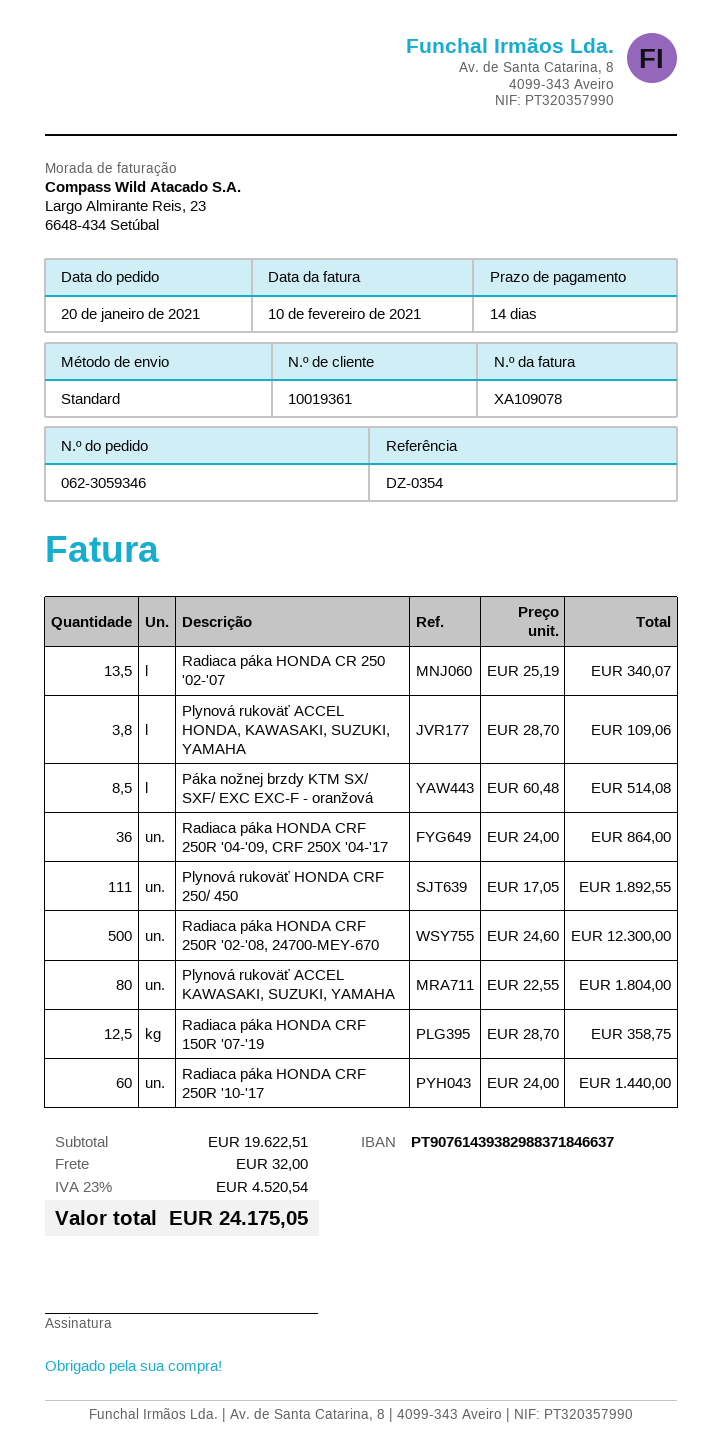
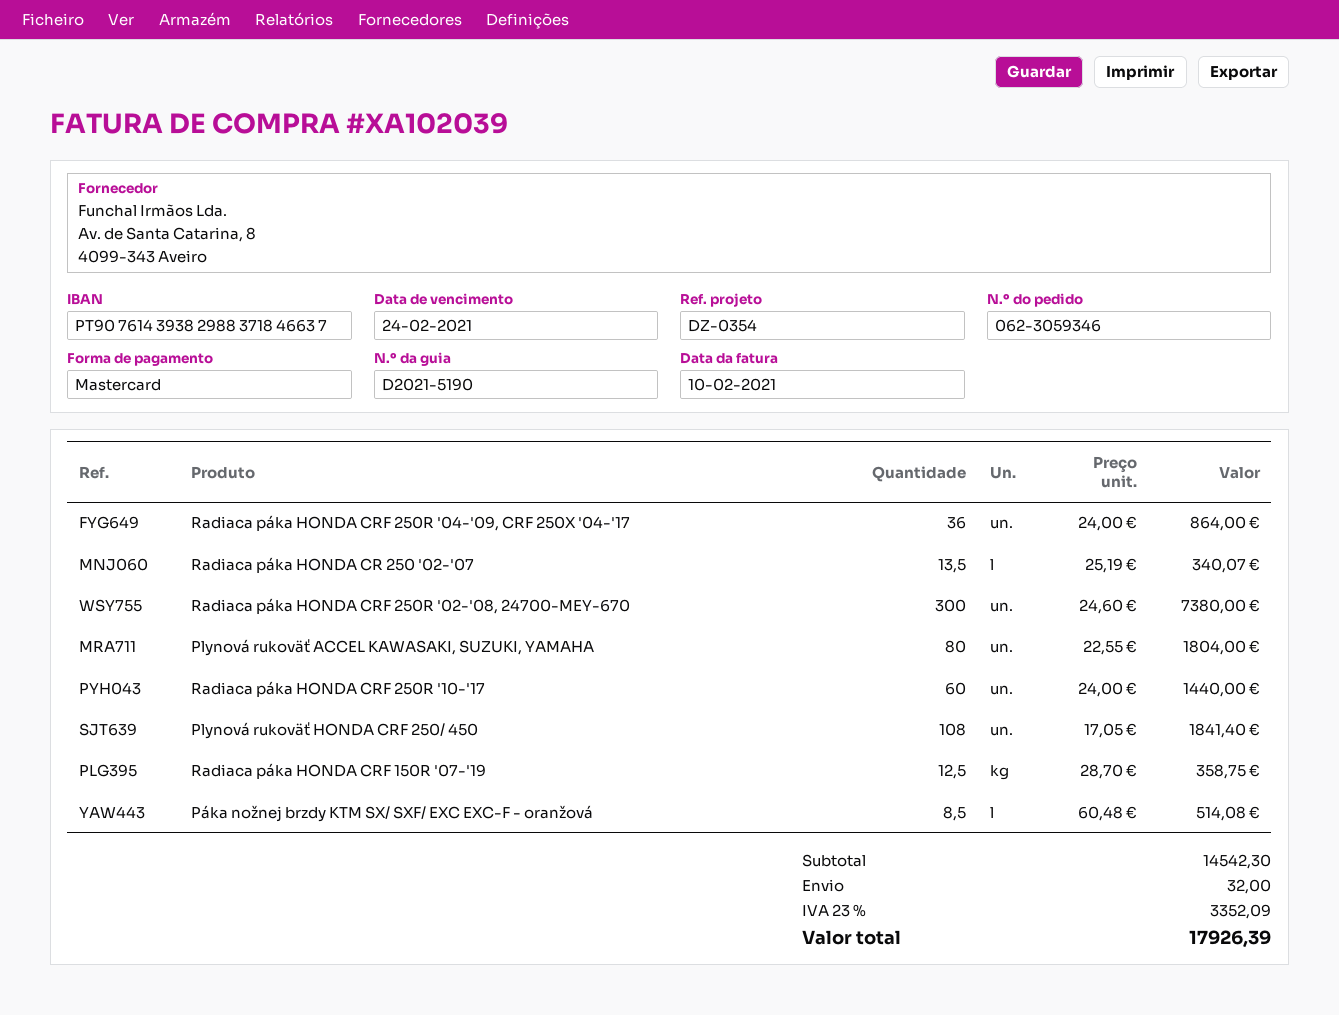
invoice number: XA109078 -> XA102039
Plynová rukoväť ACCEL HONDA, KAWASAKI, SUZUKI, YAMAHA: 3.8 x 28.70 = 109.06 -> none
Plynová rukoväť HONDA CRF 250/ 450: 111 x 17.05 = 1892.55 -> 108 x 17.05 = 1841.40
Radiaca páka HONDA CRF 250R '02-'08, 24700-MEY-670: 500 x 24.60 = 12300.00 -> 300 x 24.60 = 7380.00
subtotal: 19622.51 -> 14542.30
tax: 23% = 4520.54 -> 23% = 3352.09
total: 24175.05 -> 17926.39

